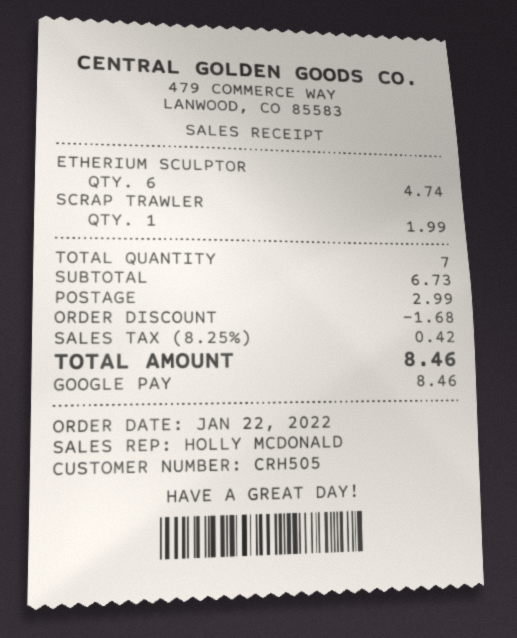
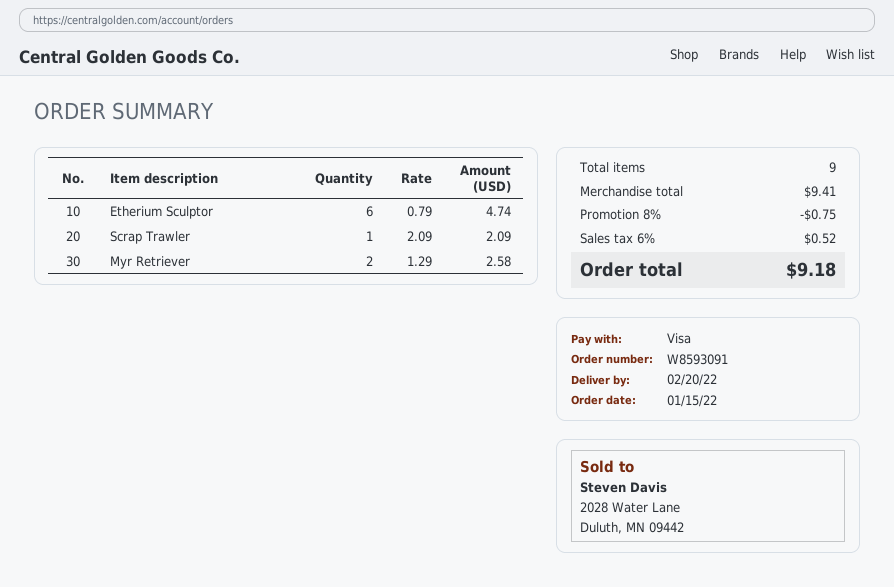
order date: 2022-01-22 -> 2022-01-15
payment method: Google Pay -> Visa
SCRAP TRAWLER: 1 for 1.99 -> 1 for 2.09
Myr Retriever: none -> 2 for 2.58
total quantity: 7 -> 9
subtotal: 6.73 -> 9.41
discount: 1.68 -> 0.75
shipping: 2.99 -> none
tax: 8.25% = 0.42 -> 6% = 0.52
total: 8.46 -> 9.18

